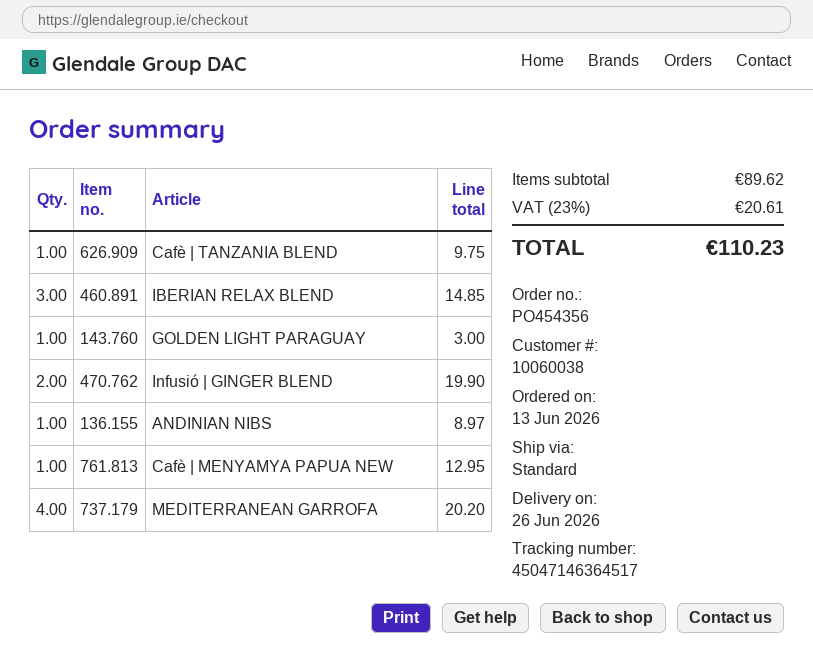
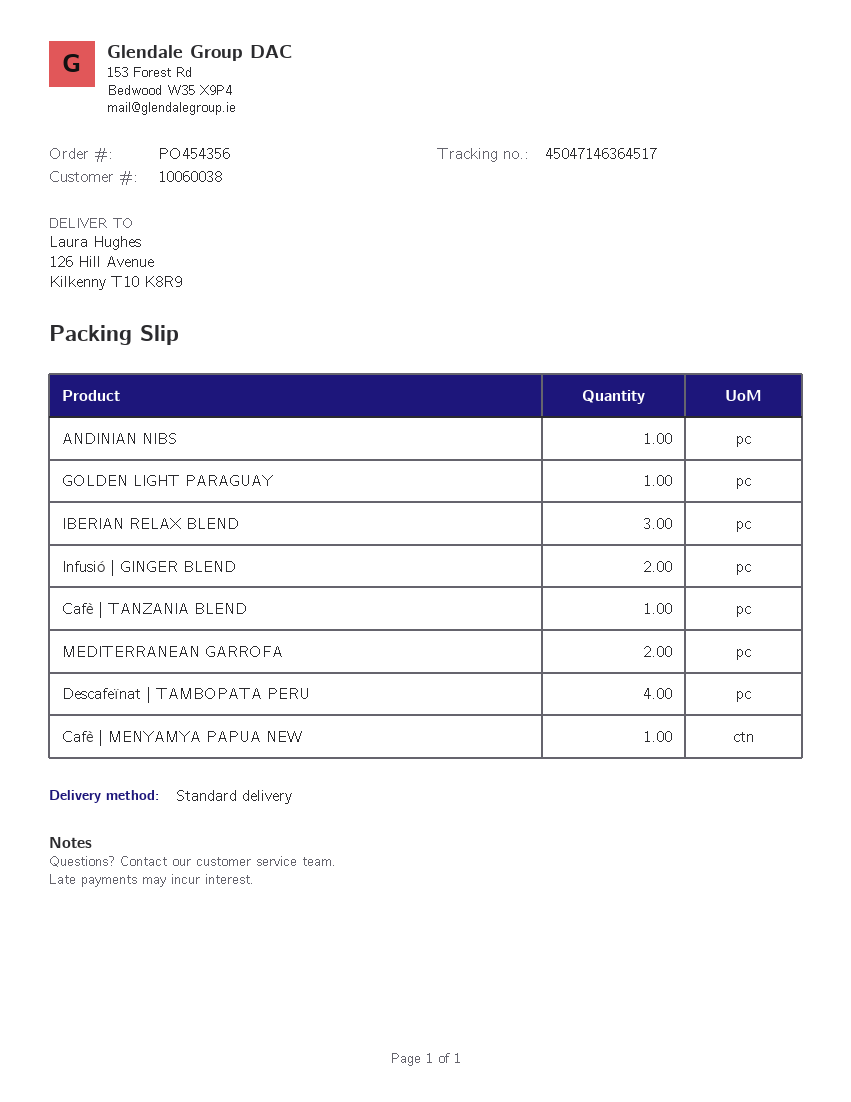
MEDITERRANEAN GARROFA: 4 -> 2
Descafeïnat | TAMBOPATA PERU: none -> 4

